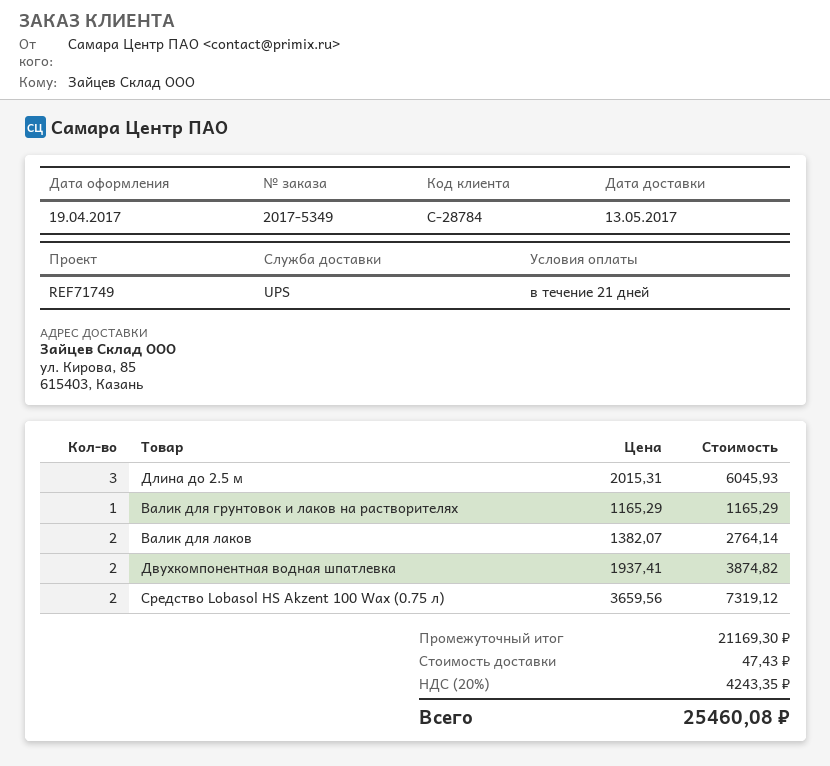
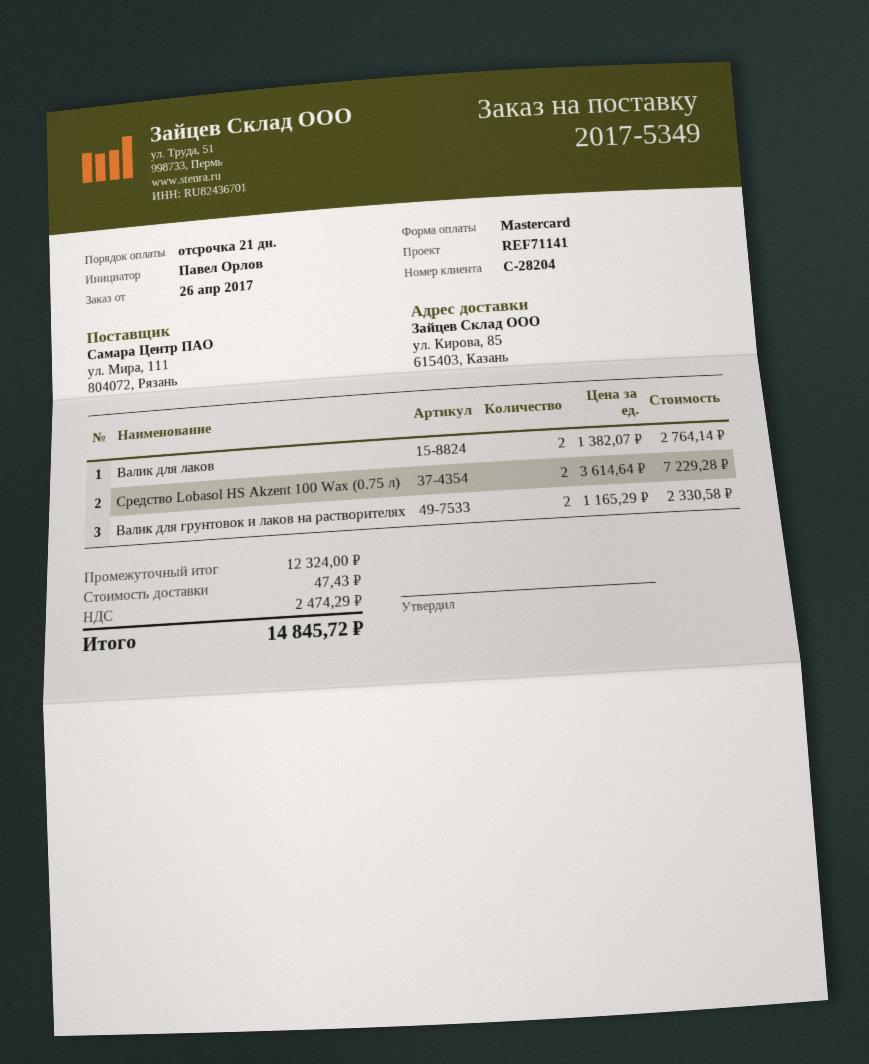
order date: 2017-04-19 -> 2017-04-26
customer number: C-28784 -> C-28204
reference: REF71749 -> REF71141
Длина до 2.5 м: 3 x 2015.31 = 6045.93 -> none
Валик для грунтовок и лаков на растворителях: 1 x 1165.29 = 1165.29 -> 2 x 1165.29 = 2330.58
Двухкомпонентная водная шпатлевка: 2 x 1937.41 = 3874.82 -> none
Средство Lobasol HS Akzent 100 Wax (0.75 л): 2 x 3659.56 = 7319.12 -> 2 x 3614.64 = 7229.28
subtotal: 21169.30 -> 12324.00
tax: 4243.35 -> 2474.29
total: 25460.08 -> 14845.72

